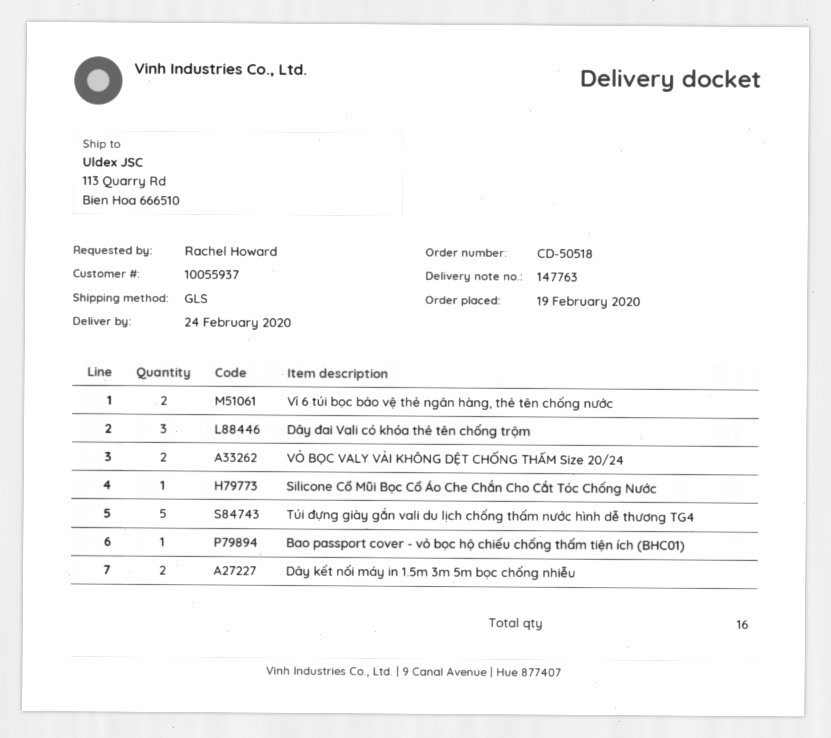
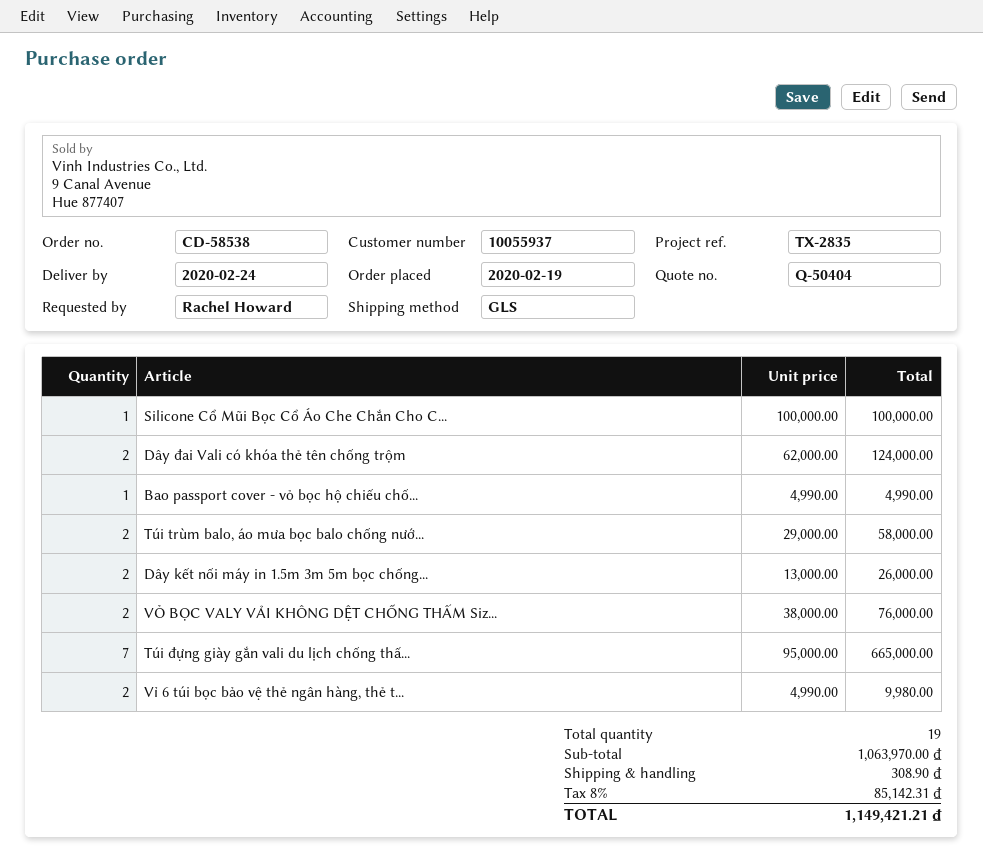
order number: CD-50518 -> CD-58538
Dây đai Vali có khóa thẻ tên chống trộm: 3 -> 2
Túi đựng giày gắn vali du lịch chống thấm nước hình dễ thương TG4: 5 -> 7
Túi trùm balo, áo mưa bọc balo chống nướ...: none -> 2
total quantity: 16 -> 19

